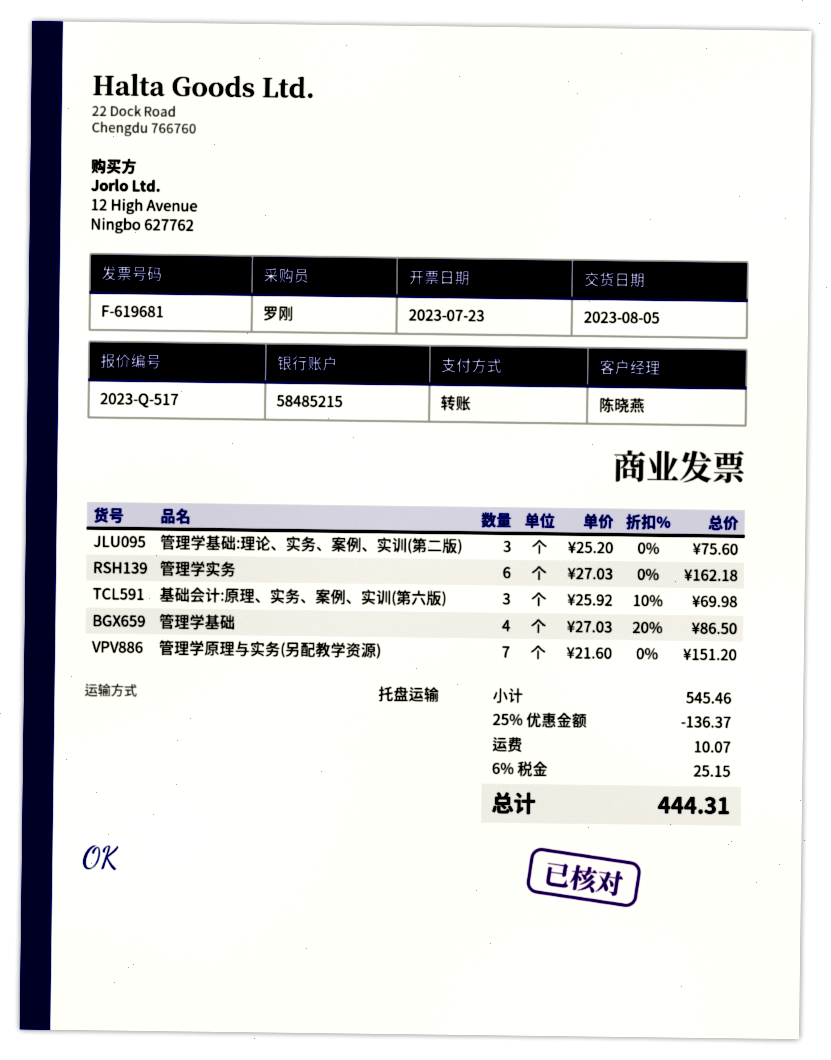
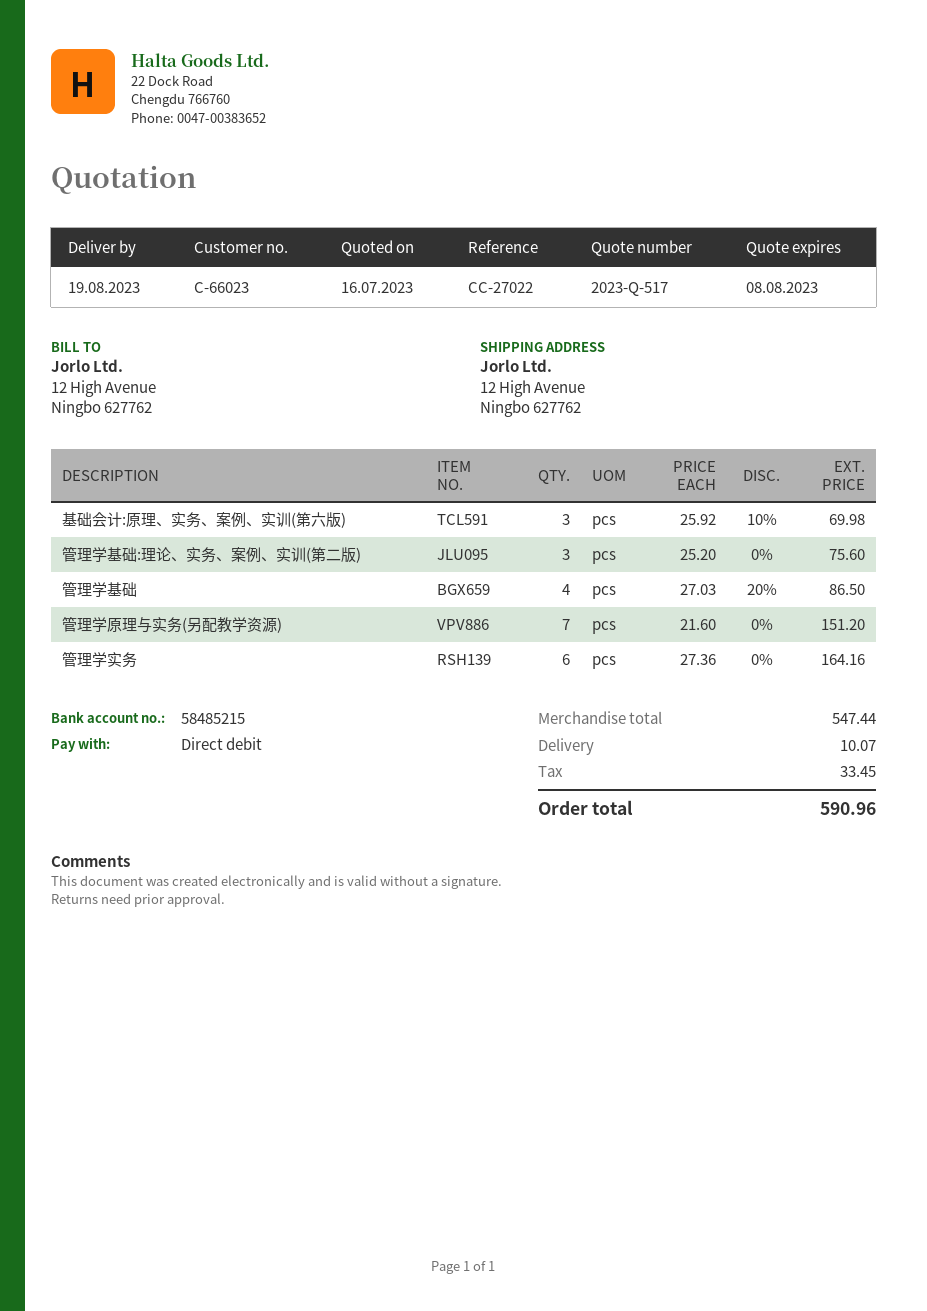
delivery date: 2023-08-05 -> 2023-08-19
payment method: bank transfer -> direct debit
管理学实务: 6 x 27.03 = 162.18 -> 6 x 27.36 = 164.16
subtotal: 545.46 -> 547.44
discount: 25% = 136.37 -> none
tax: 25.15 -> 33.45
total: 444.31 -> 590.96

